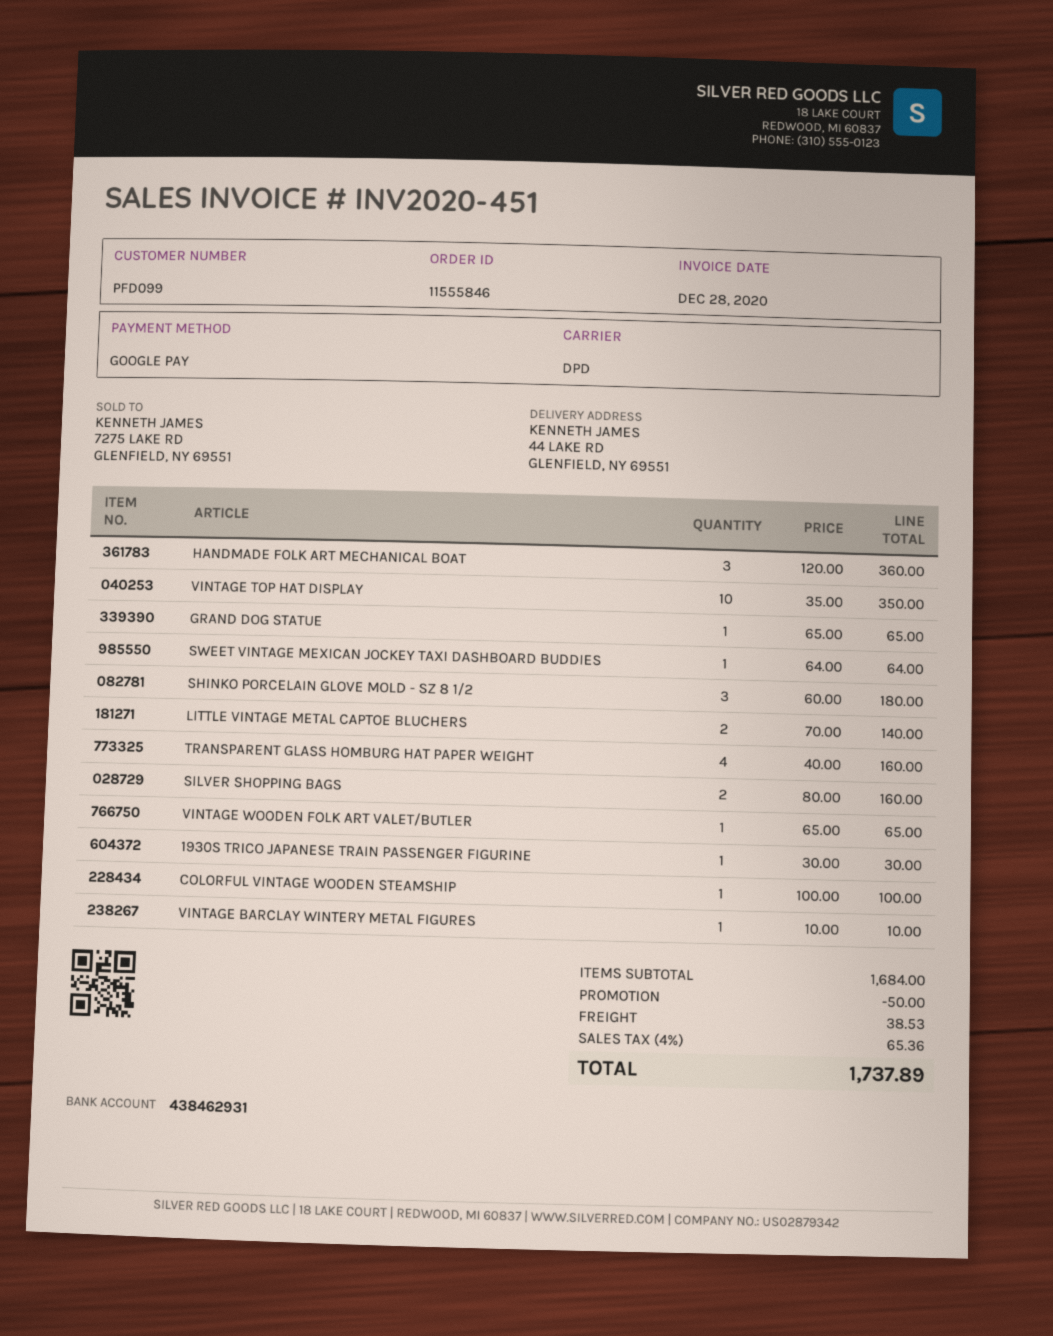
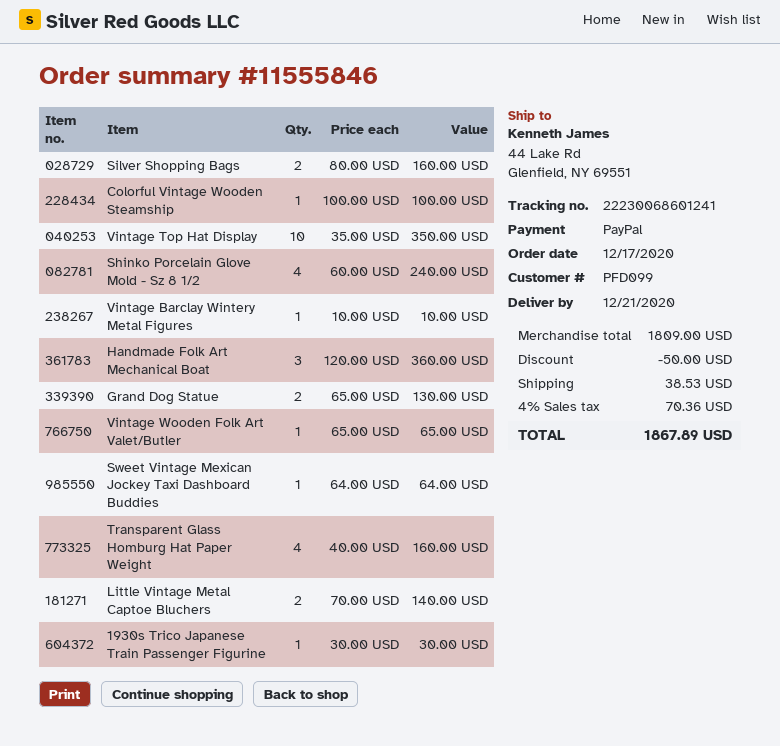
payment method: Google Pay -> PayPal
GRAND DOG STATUE: 1 x 65.00 = 65.00 -> 2 x 65.00 = 130.00
SHINKO PORCELAIN GLOVE MOLD - SZ 8 1/2: 3 x 60.00 = 180.00 -> 4 x 60.00 = 240.00
subtotal: 1684.00 -> 1809.00
tax: 4% = 65.36 -> 4% = 70.36
total: 1737.89 -> 1867.89

